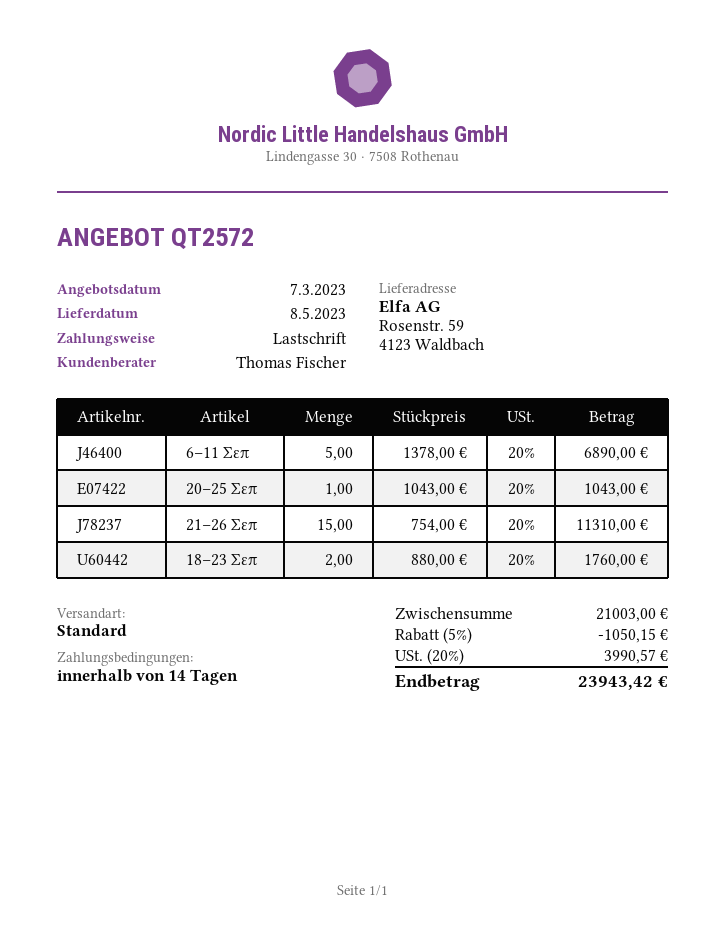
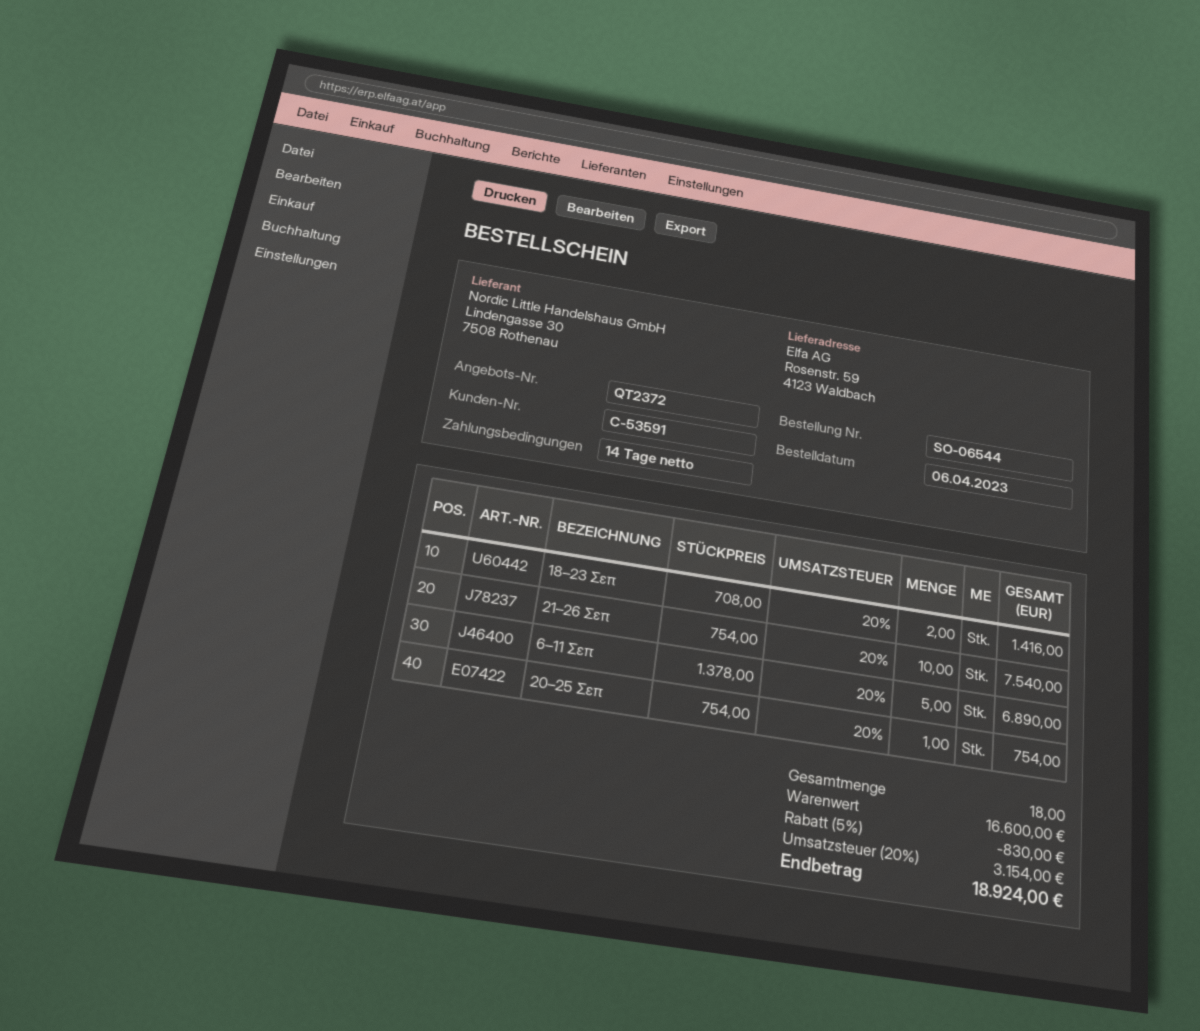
quote number: QT2572 -> QT2372
20–25 Σεπ: 1 x 1043.00 = 1043.00 -> 1 x 754.00 = 754.00
21–26 Σεπ: 15 x 754.00 = 11310.00 -> 10 x 754.00 = 7540.00
18–23 Σεπ: 2 x 880.00 = 1760.00 -> 2 x 708.00 = 1416.00
subtotal: 21003.00 -> 16600.00
discount: 5% = 1050.15 -> 5% = 830.00
tax: 20% = 3990.57 -> 20% = 3154.00
total: 23943.42 -> 18924.00

